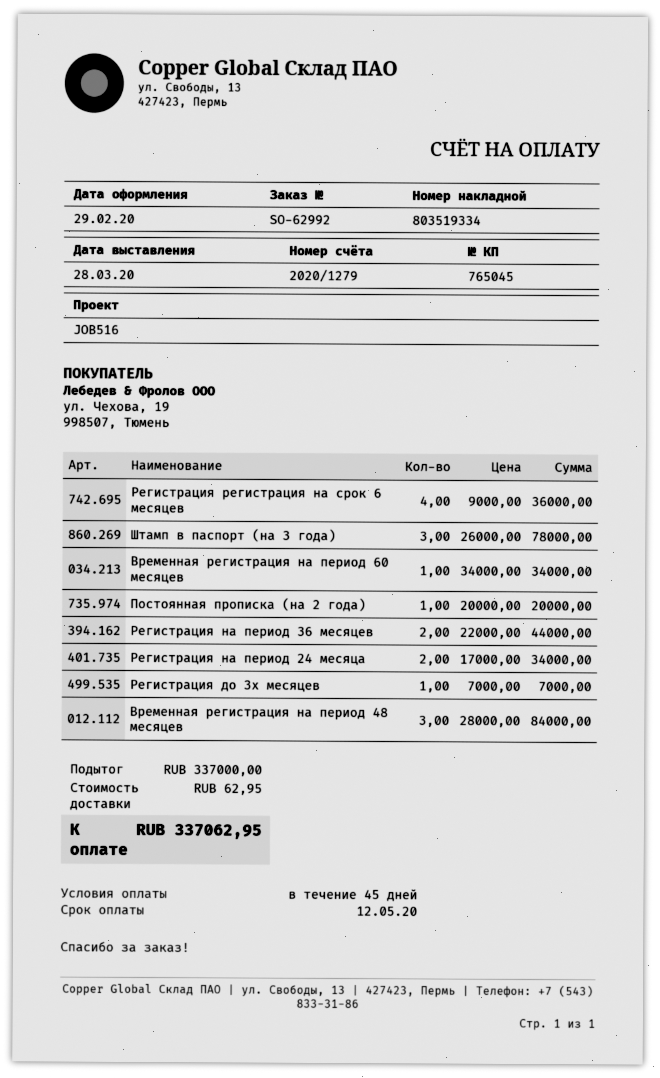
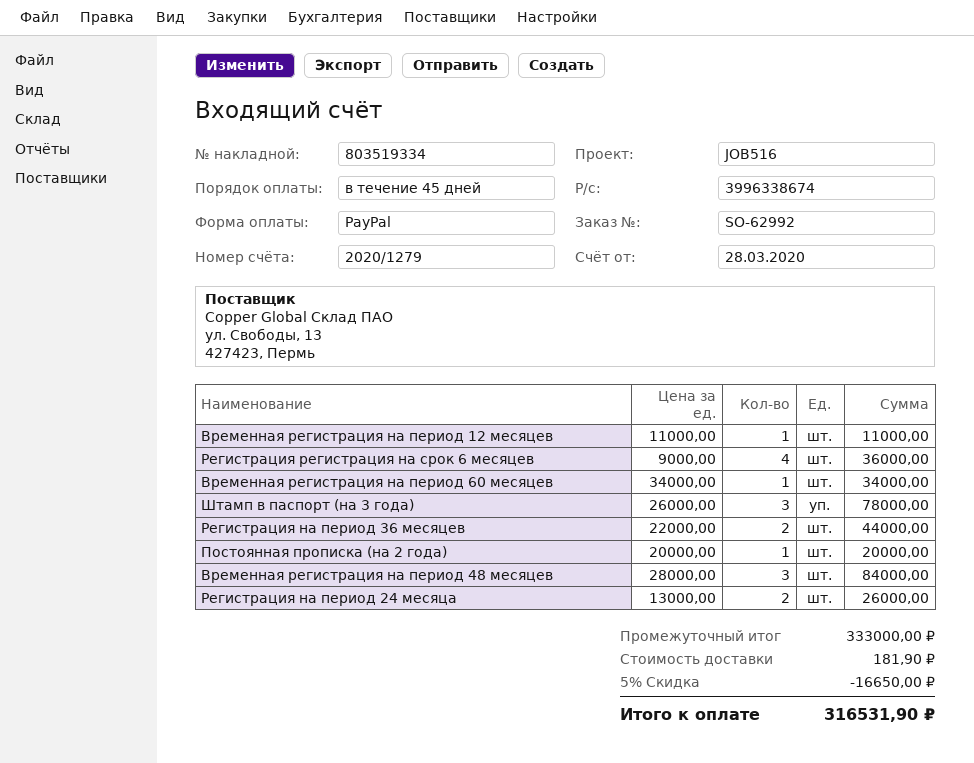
Регистрация на период 24 месяца: 2 x 17000.00 = 34000.00 -> 2 x 13000.00 = 26000.00
Регистрация до 3х месяцев: 1 x 7000.00 = 7000.00 -> none
Временная регистрация на период 12 месяцев: none -> 1 x 11000.00 = 11000.00
subtotal: 337000.00 -> 333000.00
discount: none -> 5% = 16650.00
shipping: 62.95 -> 181.90
total: 337062.95 -> 316531.90

